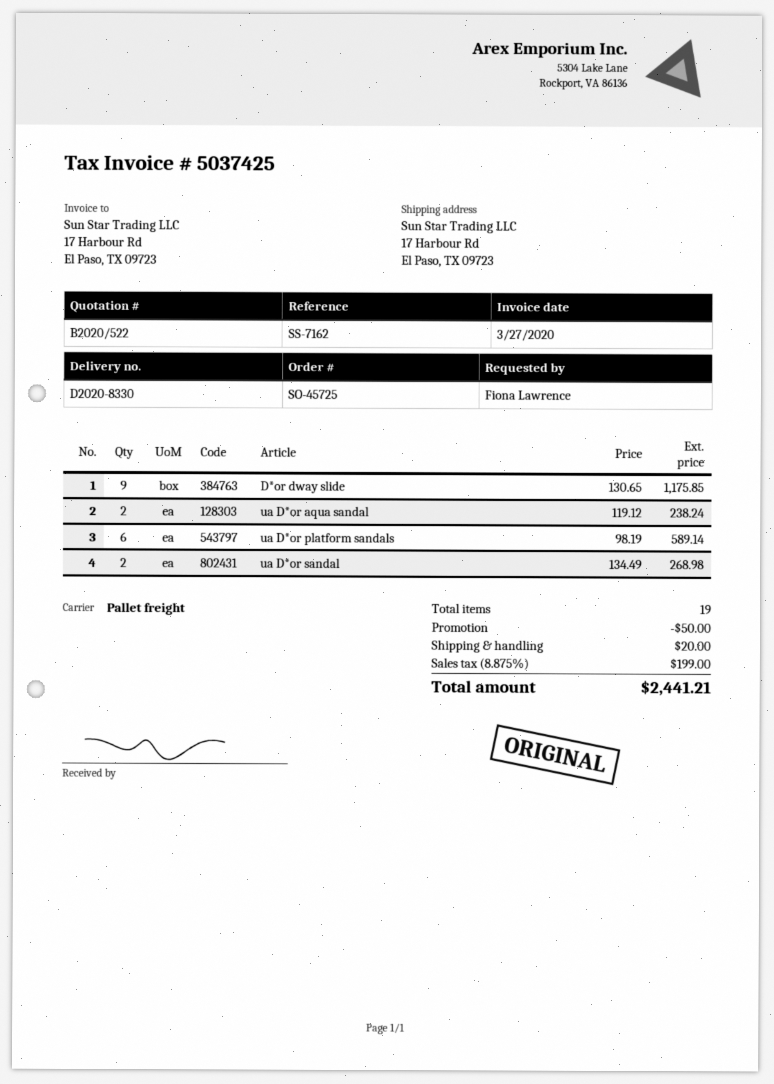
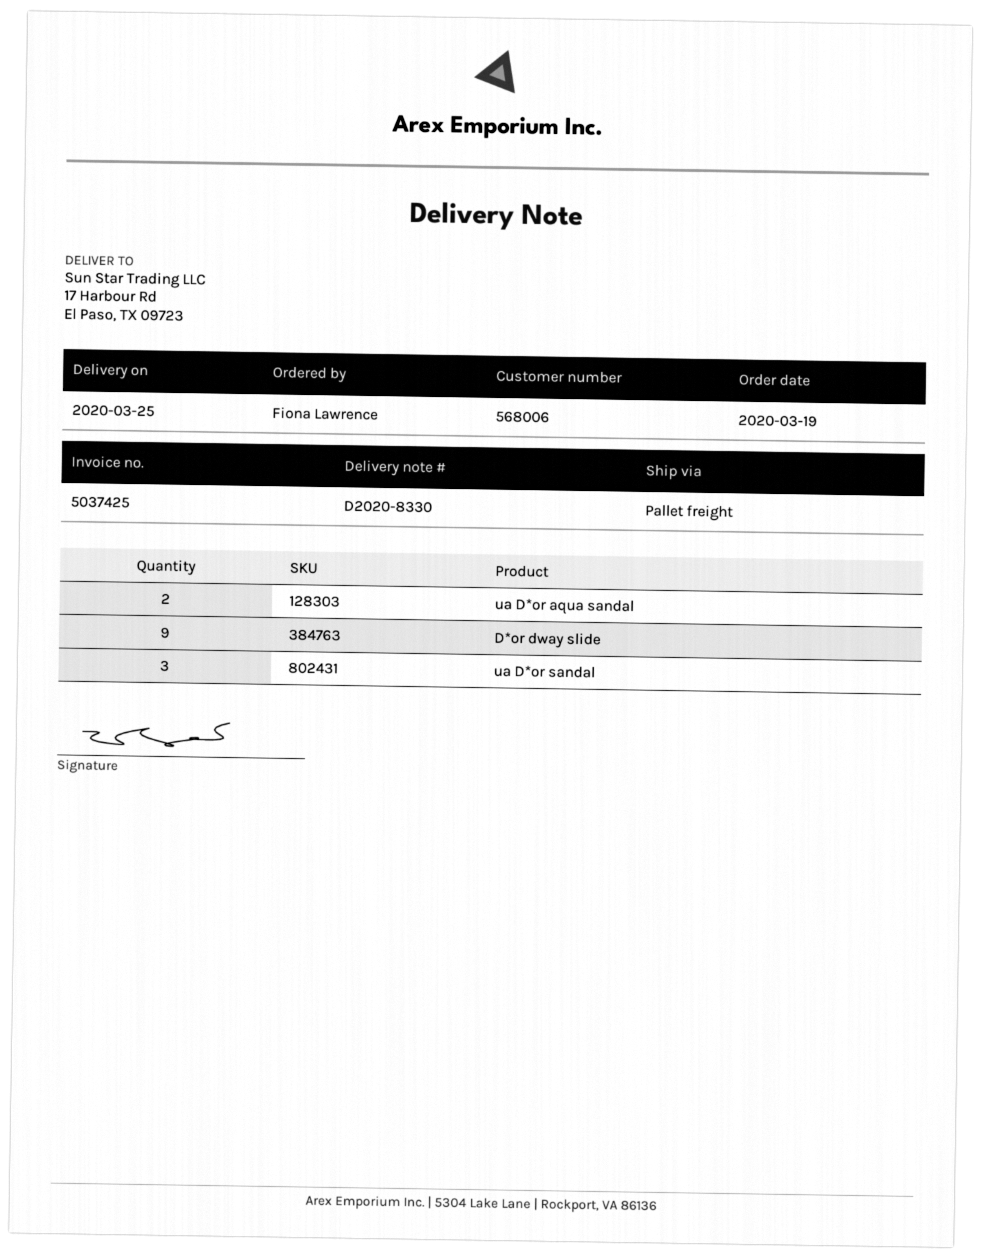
ua D*or platform sandals: 6 -> none
ua D*or sandal: 2 -> 3

